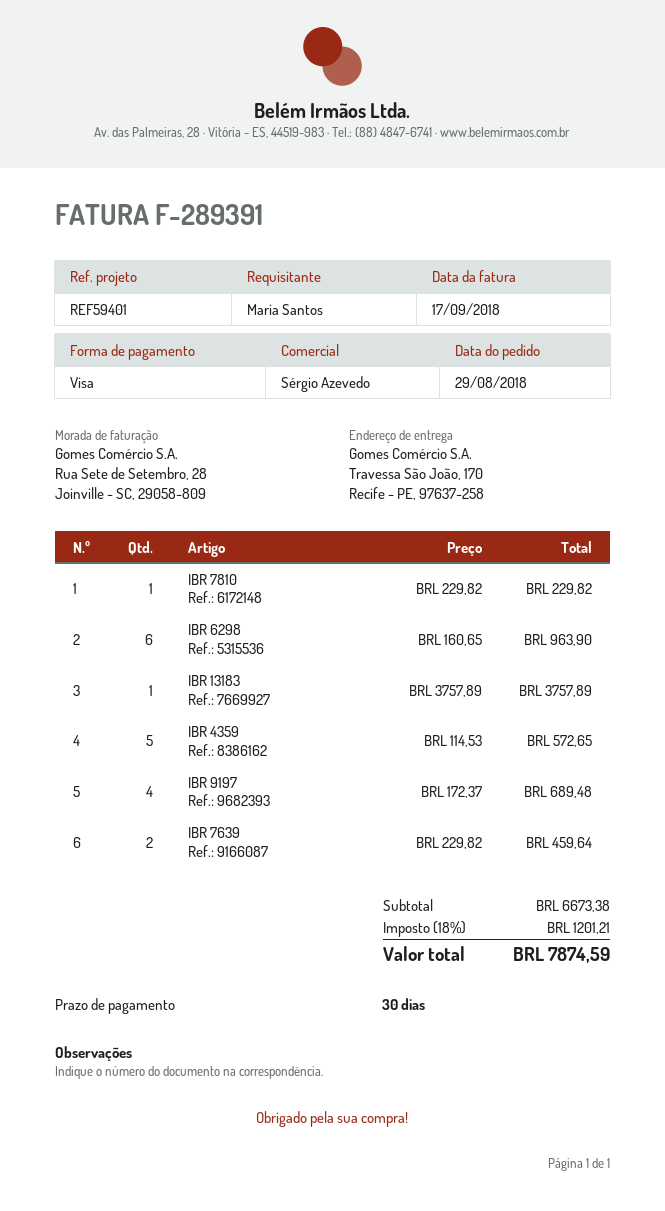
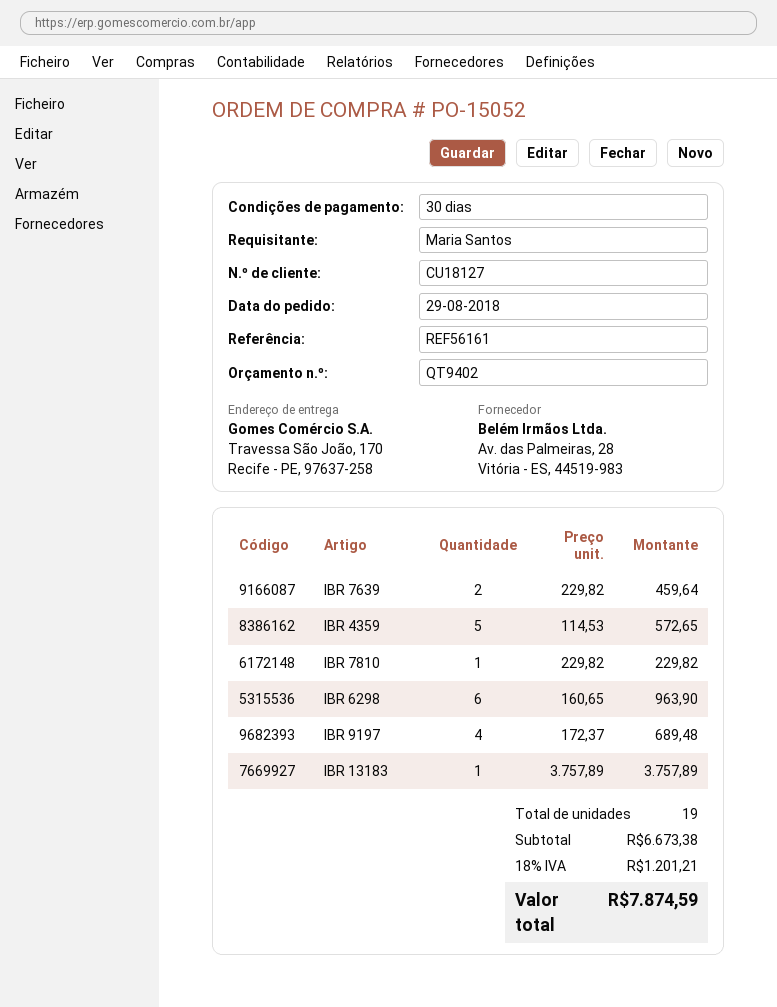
reference: REF59401 -> REF56161

